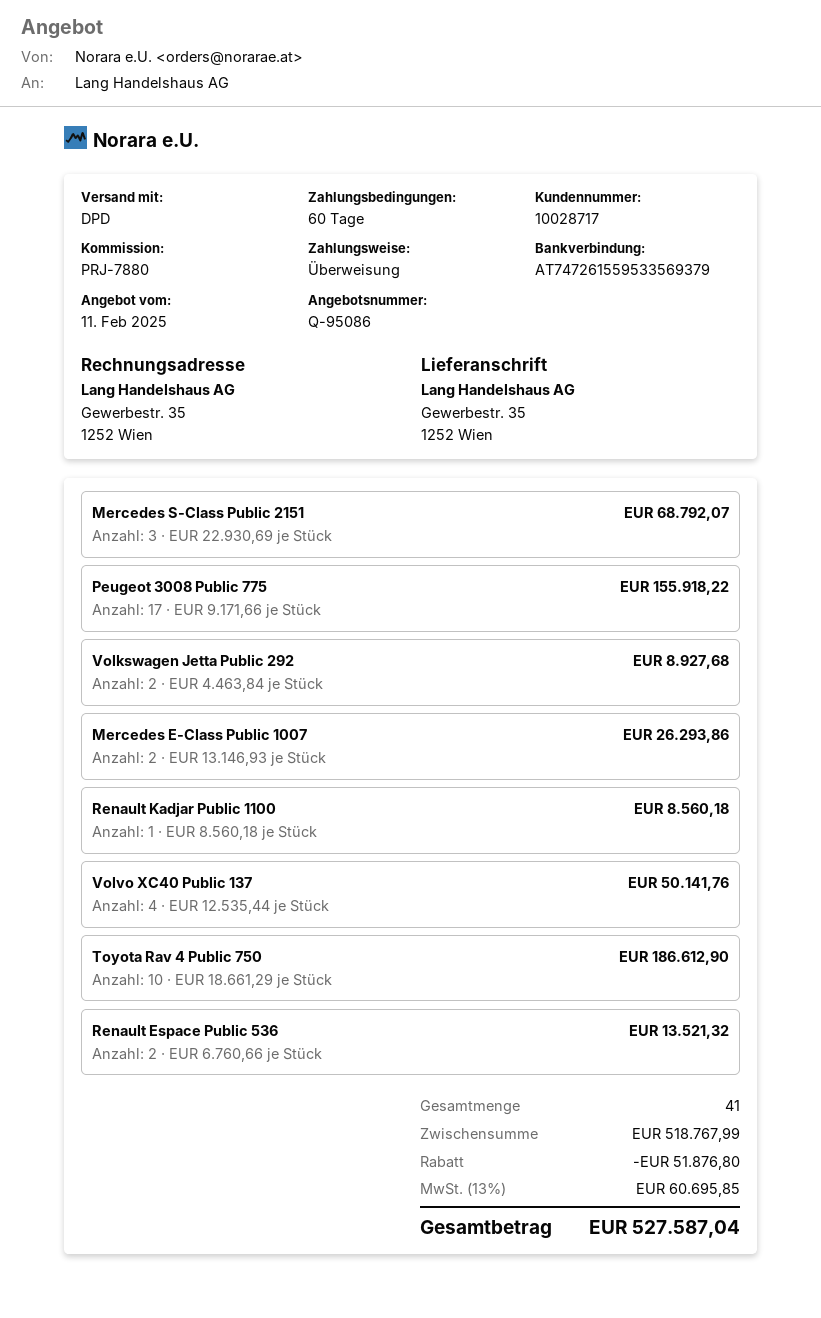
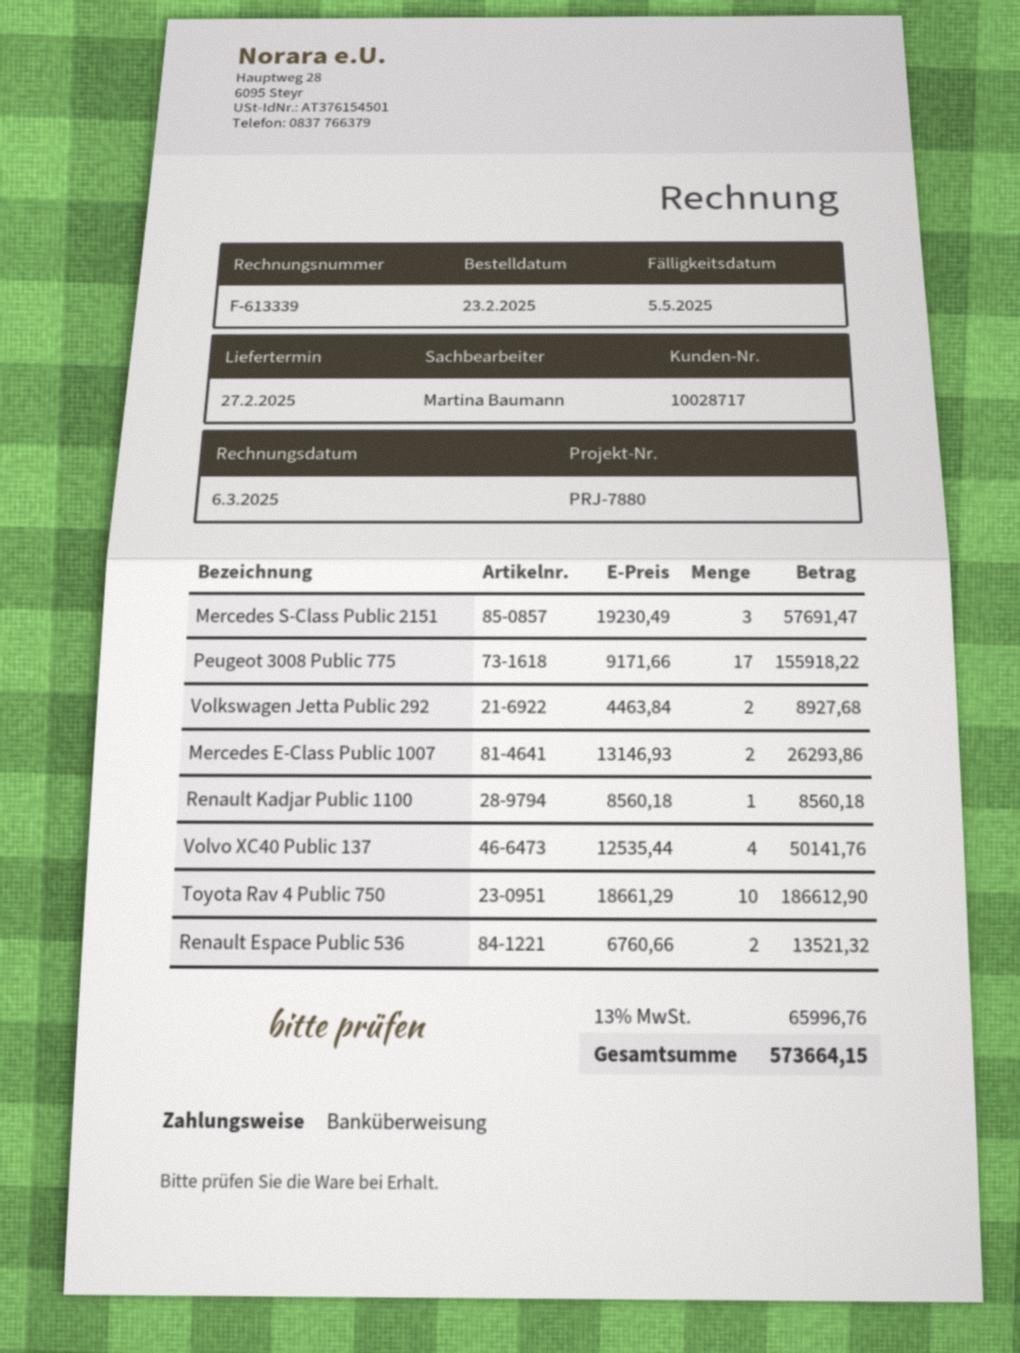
Mercedes S-Class Public 2151: 3 x 22930.69 = 68792.07 -> 3 x 19230.49 = 57691.47
discount: 51876.80 -> none
tax: 13% = 60695.85 -> 13% = 65996.76
total: 527587.04 -> 573664.15

